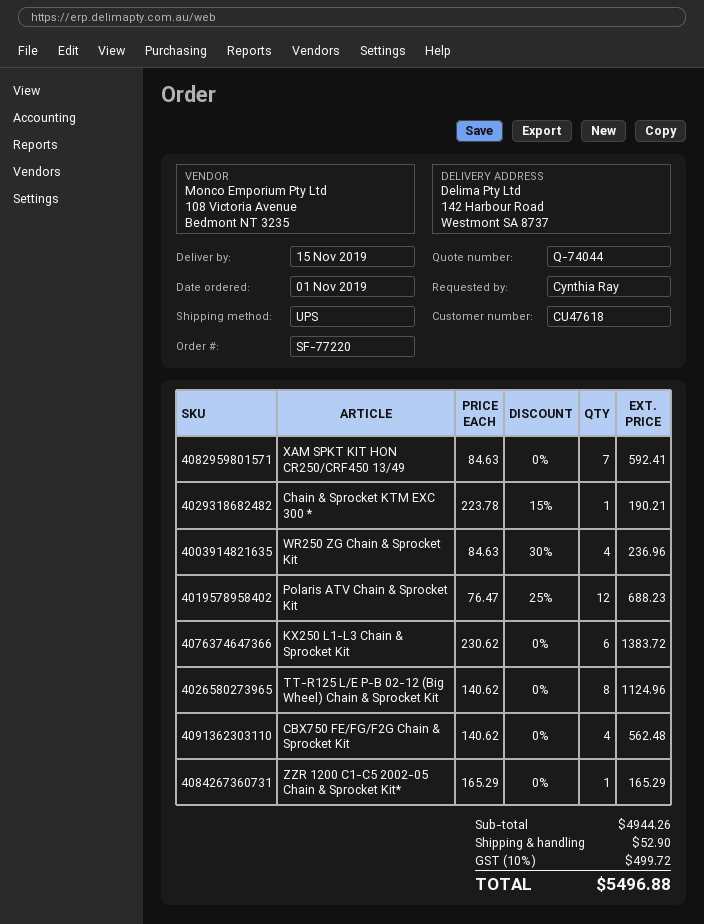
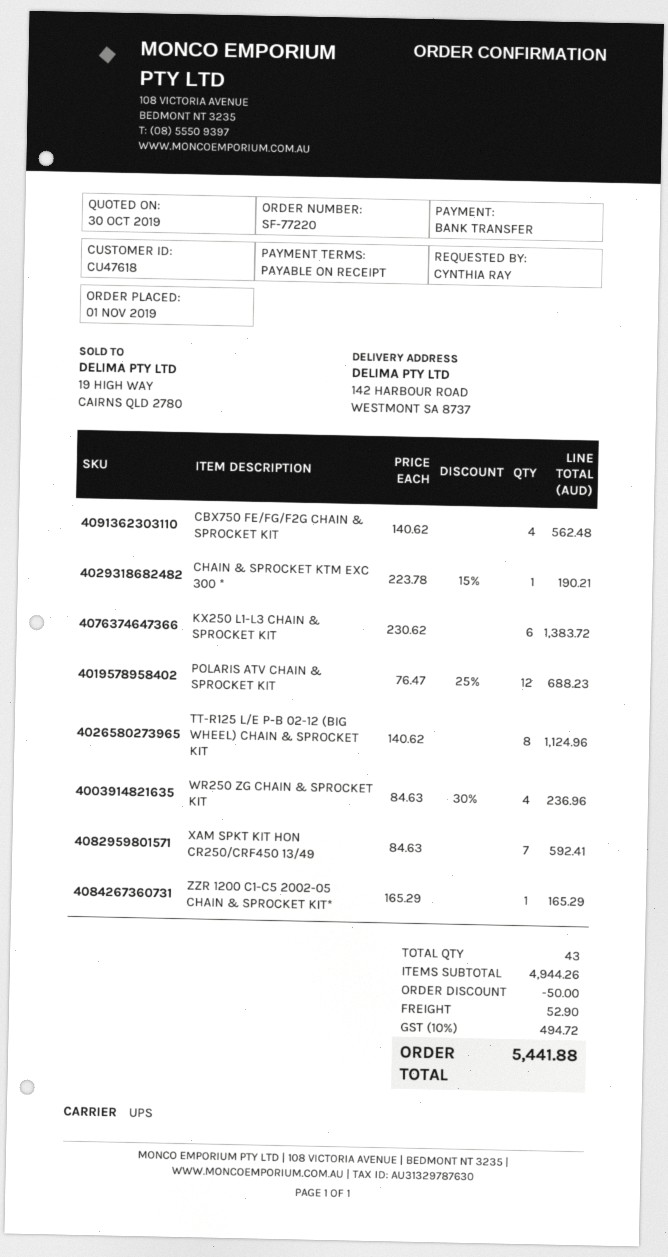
discount: none -> 50.00
tax: 10% = 499.72 -> 10% = 494.72
total: 5496.88 -> 5441.88

